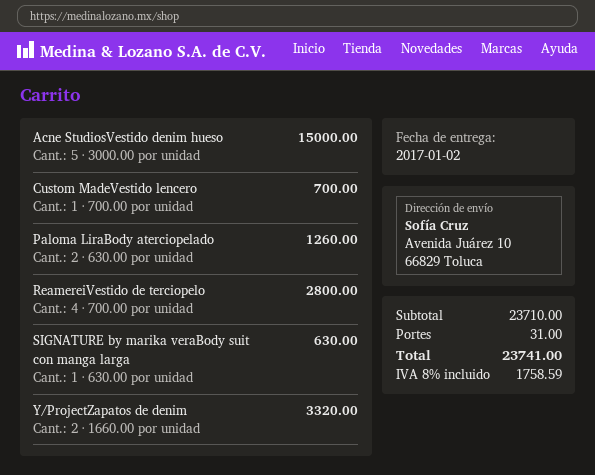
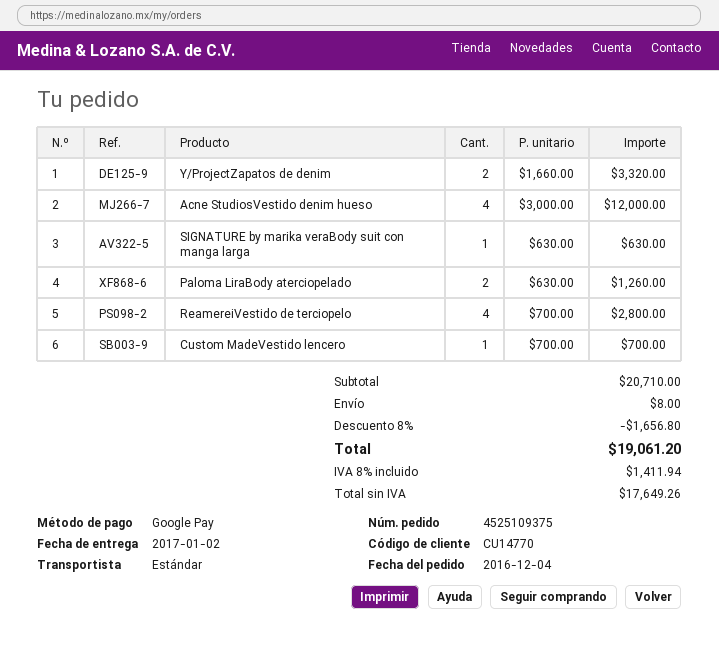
Acne StudiosVestido denim hueso: 5 x 3000.00 = 15000.00 -> 4 x 3000.00 = 12000.00
subtotal: 23710.00 -> 20710.00
discount: none -> 8% = 1656.80
shipping: 31.00 -> 8.00
tax: 8% = 1758.59 -> 8% = 1411.94
total: 23741.00 -> 19061.20

